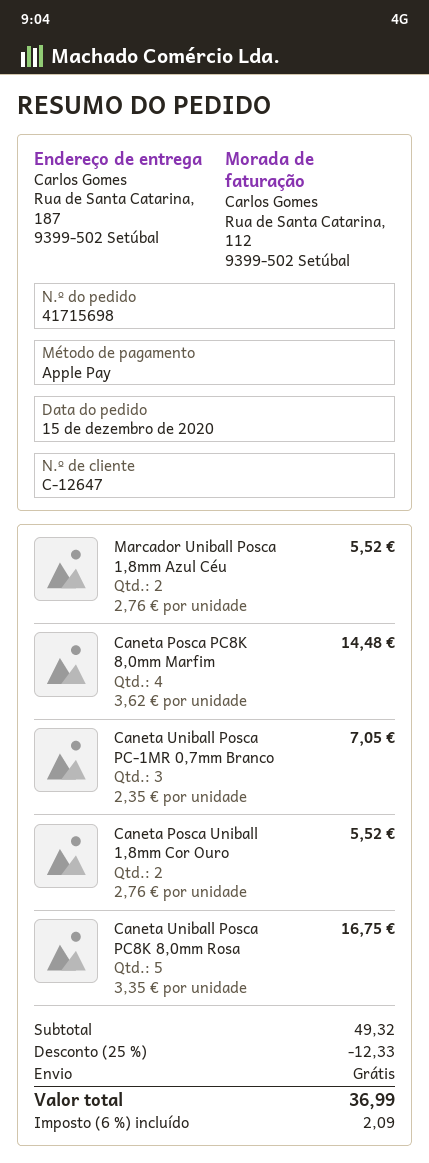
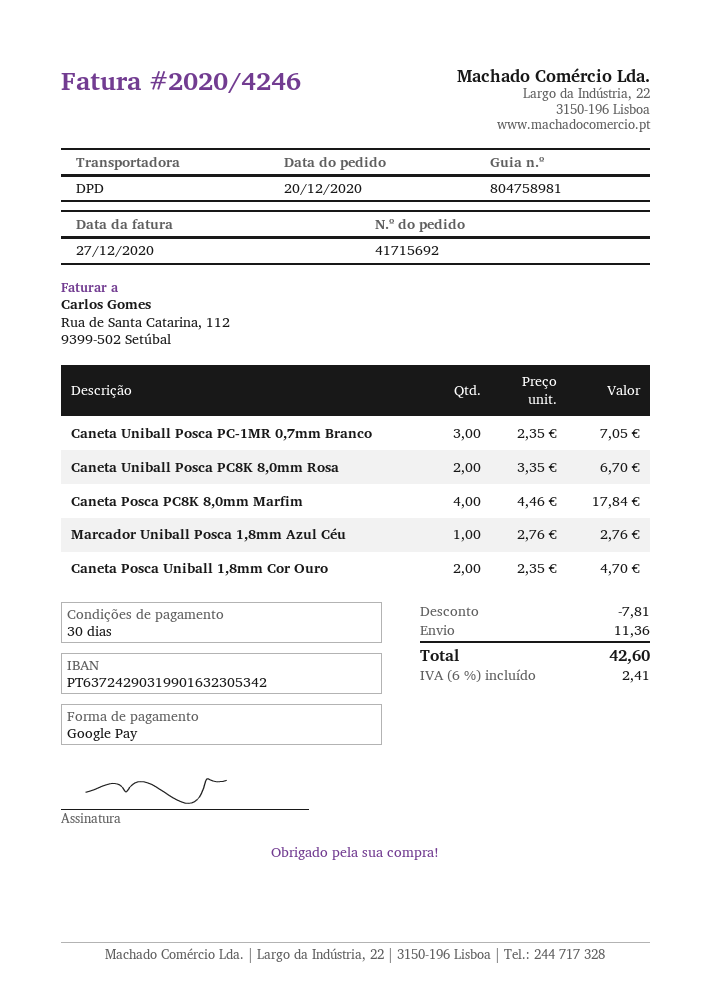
order number: 41715698 -> 41715692
order date: 2020-12-15 -> 2020-12-20
payment method: Apple Pay -> Google Pay
Marcador Uniball Posca 1,8mm Azul Céu: 2 x 2.76 = 5.52 -> 1 x 2.76 = 2.76
Caneta Posca PC8K 8,0mm Marfim: 4 x 3.62 = 14.48 -> 4 x 4.46 = 17.84
Caneta Posca Uniball 1,8mm Cor Ouro: 2 x 2.76 = 5.52 -> 2 x 2.35 = 4.70
Caneta Uniball Posca PC8K 8,0mm Rosa: 5 x 3.35 = 16.75 -> 2 x 3.35 = 6.70
discount: 12.33 -> 7.81
shipping: 0.00 -> 11.36
tax: 6% = 2.09 -> 6% = 2.41
total: 36.99 -> 42.60

